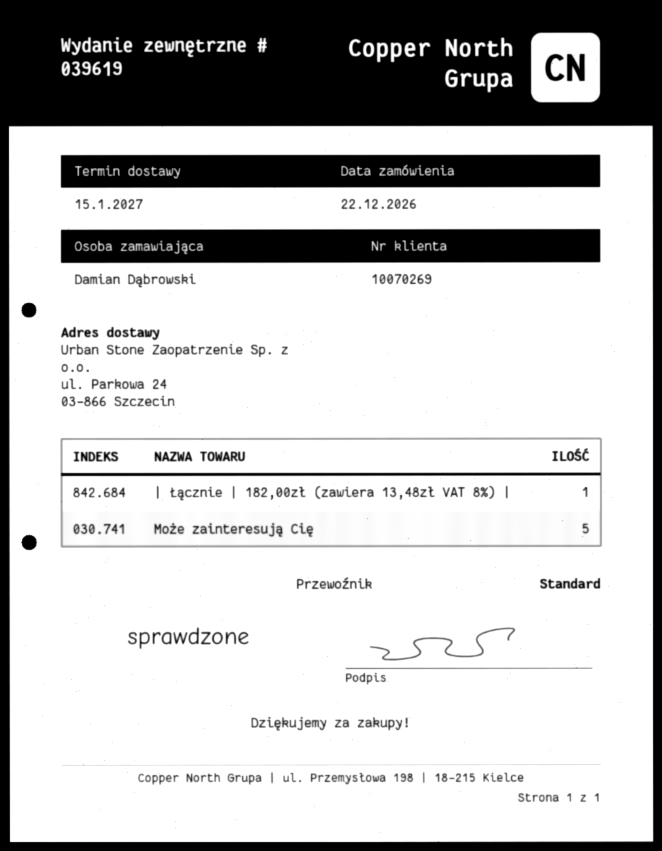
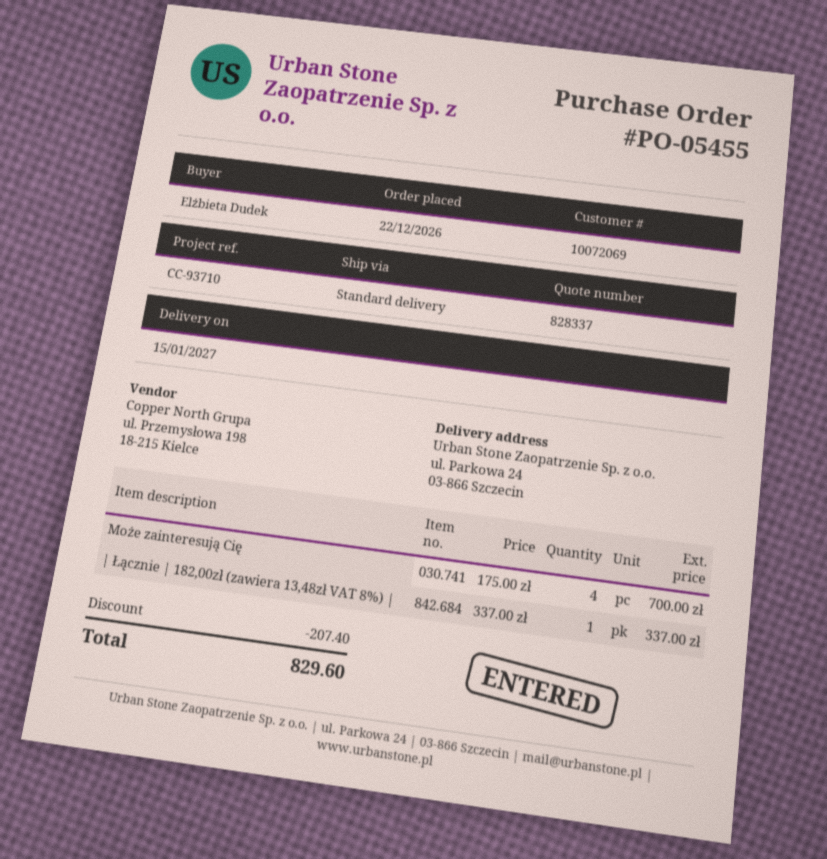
customer number: 10070269 -> 10072069
ordered by: Damian Dąbrowski -> Elżbieta Dudek
Może zainteresują Cię: 5 -> 4

